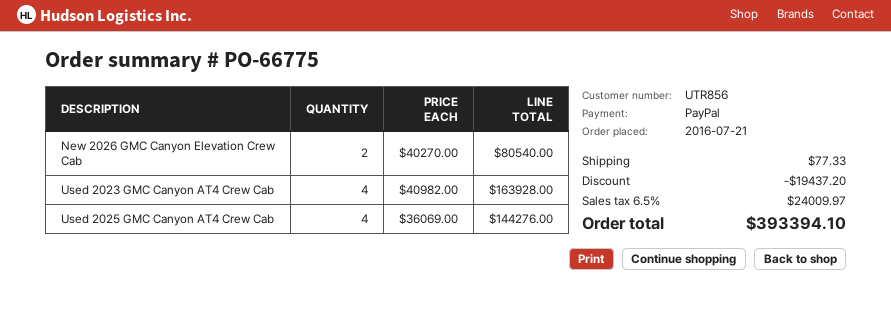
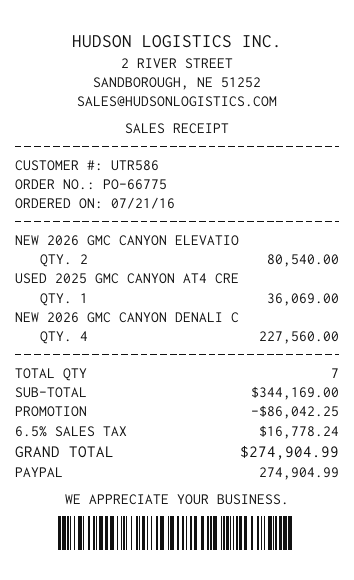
customer number: UTR856 -> UTR586
Used 2023 GMC Canyon AT4 Crew Cab: 4 for 163928.00 -> none
Used 2025 GMC Canyon AT4 Crew Cab: 4 for 144276.00 -> 1 for 36069.00
NEW 2026 GMC CANYON DENALI C: none -> 4 for 227560.00
discount: 19437.20 -> 86042.25
shipping: 77.33 -> none
tax: 6.5% = 24009.97 -> 6.5% = 16778.24
total: 393394.10 -> 274904.99

